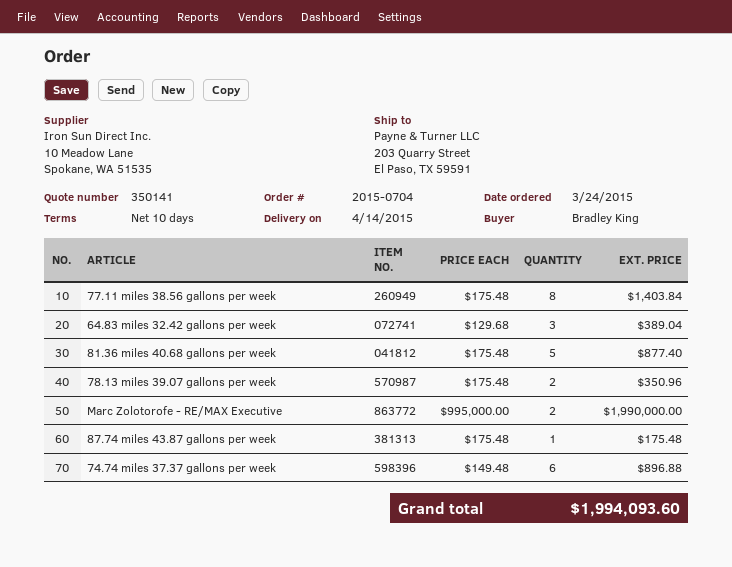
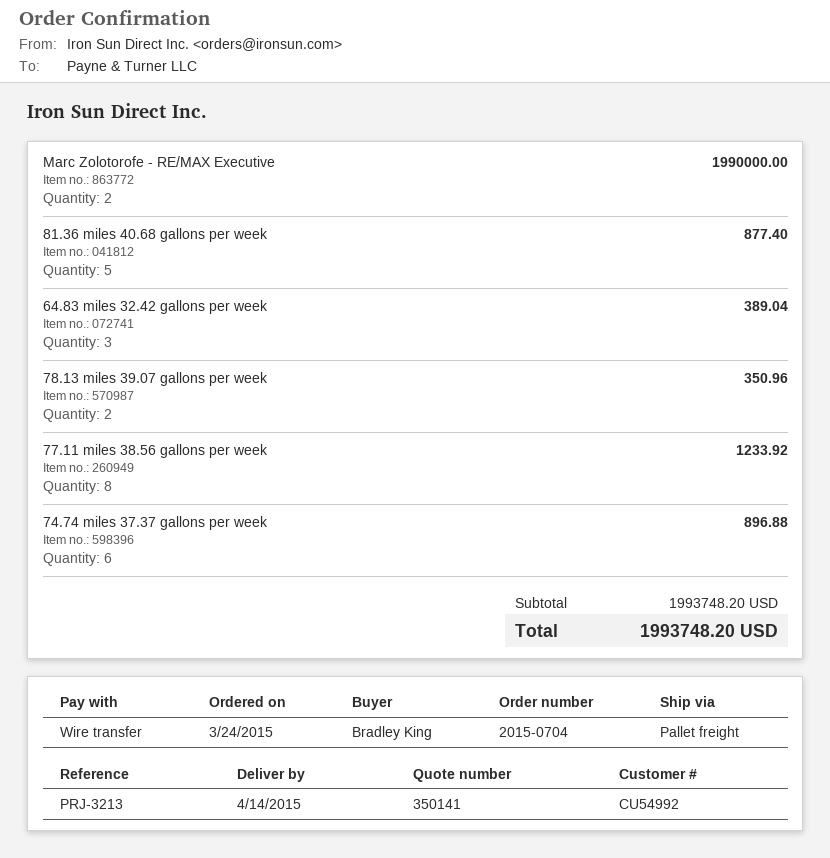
77.11 miles 38.56 gallons per week: 8 for 1403.84 -> 8 for 1233.92
87.74 miles 43.87 gallons per week: 1 for 175.48 -> none
total: 1994093.60 -> 1993748.20

